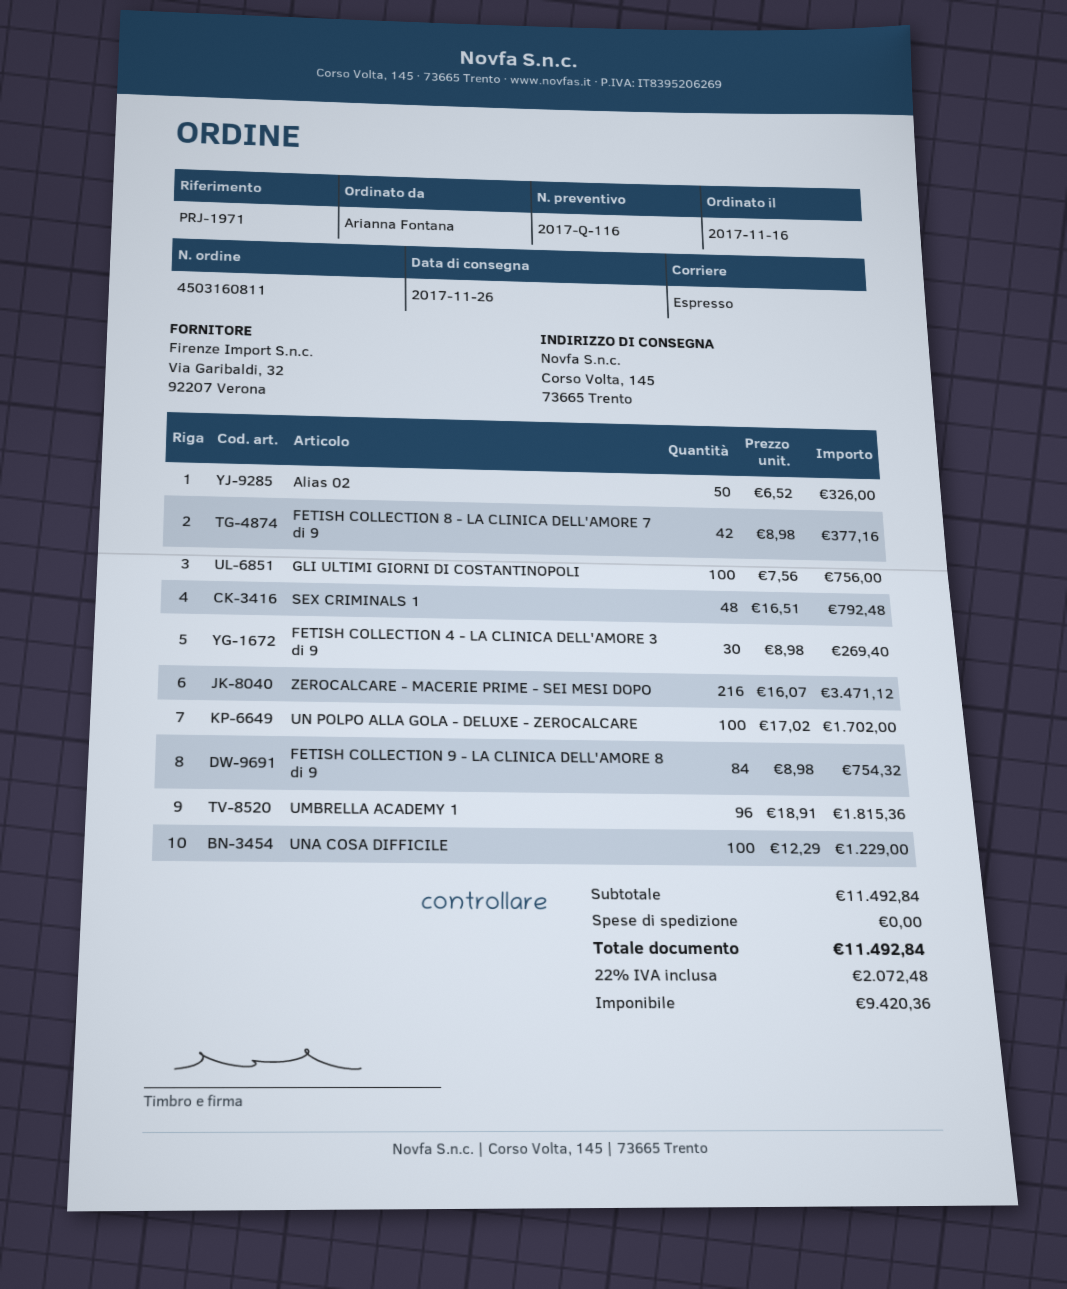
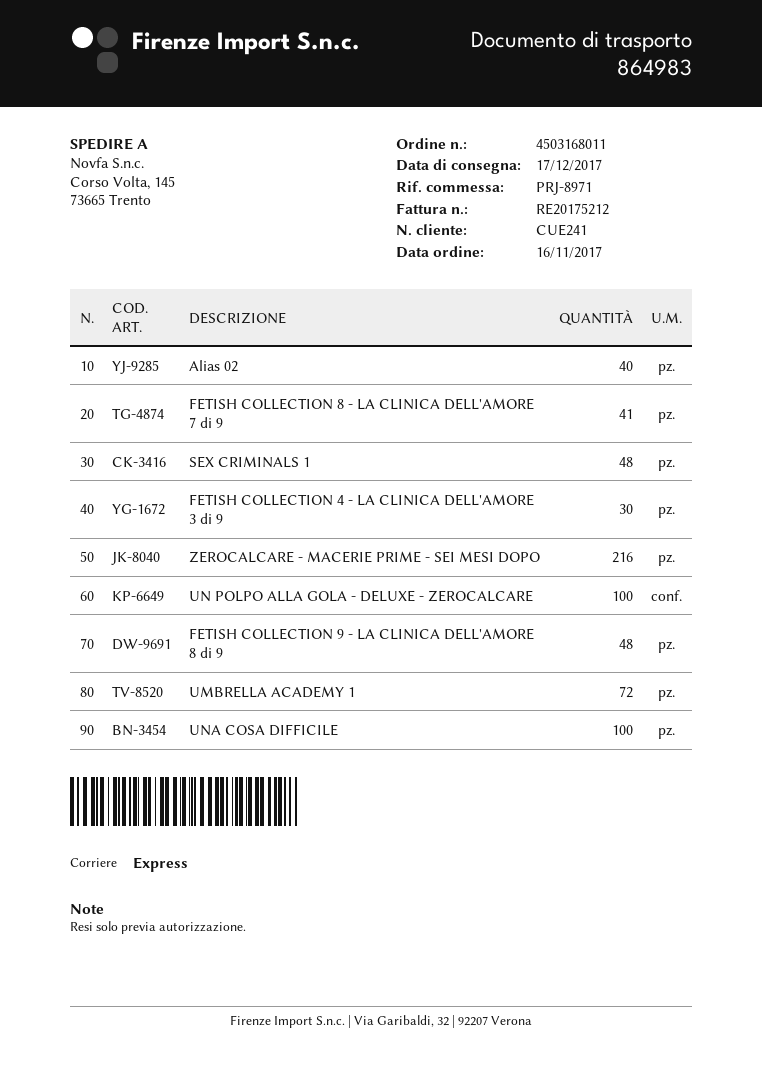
order number: 4503160811 -> 4503168011
delivery date: 2017-11-26 -> 2017-12-17
reference: PRJ-1971 -> PRJ-8971
Alias 02: 50 -> 40
FETISH COLLECTION 8 - LA CLINICA DELL'AMORE 7 di 9: 42 -> 41
GLI ULTIMI GIORNI DI COSTANTINOPOLI: 100 -> none
FETISH COLLECTION 9 - LA CLINICA DELL'AMORE 8 di 9: 84 -> 48
UMBRELLA ACADEMY 1: 96 -> 72

